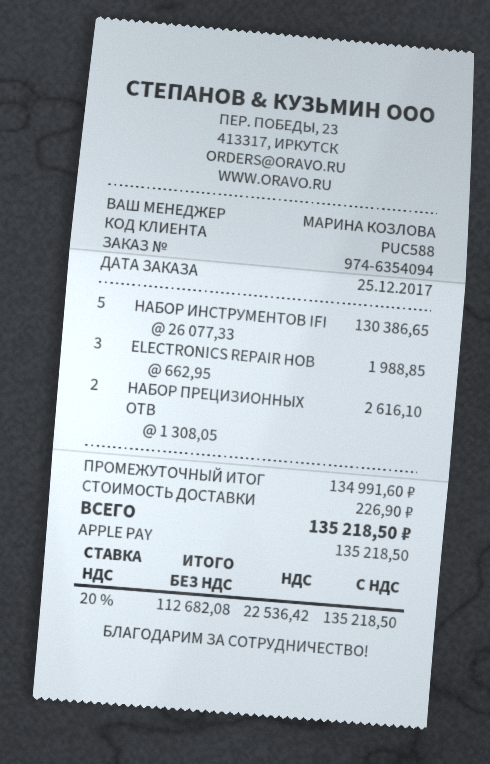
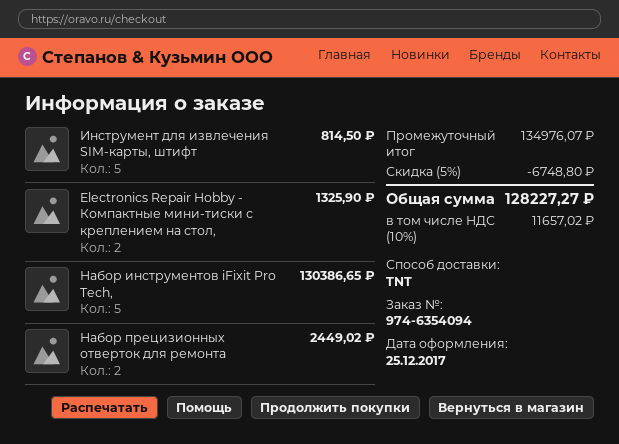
ELECTRONICS REPAIR HOB: 3 for 1988.85 -> 2 for 1325.90
НАБОР ПРЕЦИЗИОННЫХ ОТВ: 2 for 2616.10 -> 2 for 2449.02
Инструмент для извлечения SIM-карты, штифт: none -> 5 for 814.50
subtotal: 134991.60 -> 134976.07
discount: none -> 5% = 6748.80
shipping: 226.90 -> none
tax: 20% = 22536.42 -> 10% = 11657.02
total: 135218.50 -> 128227.27

